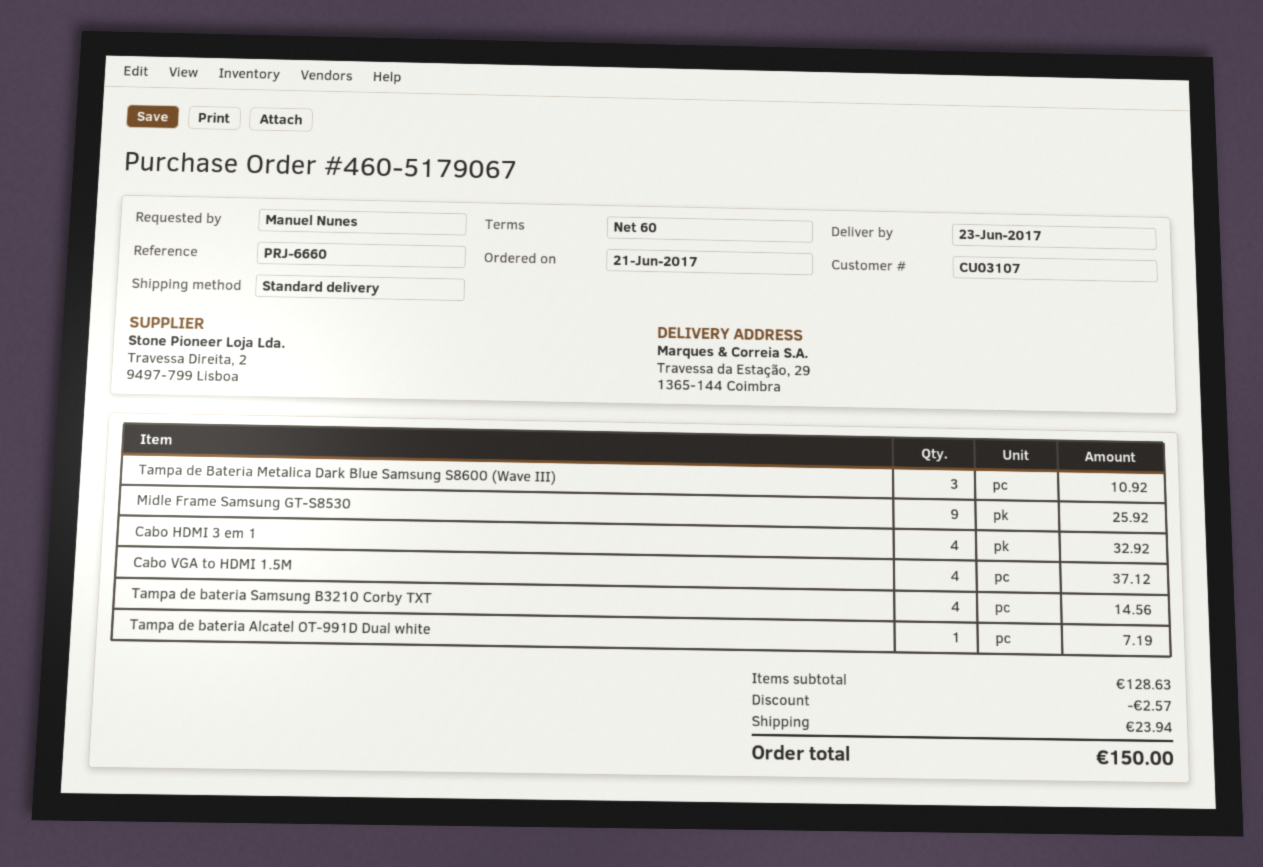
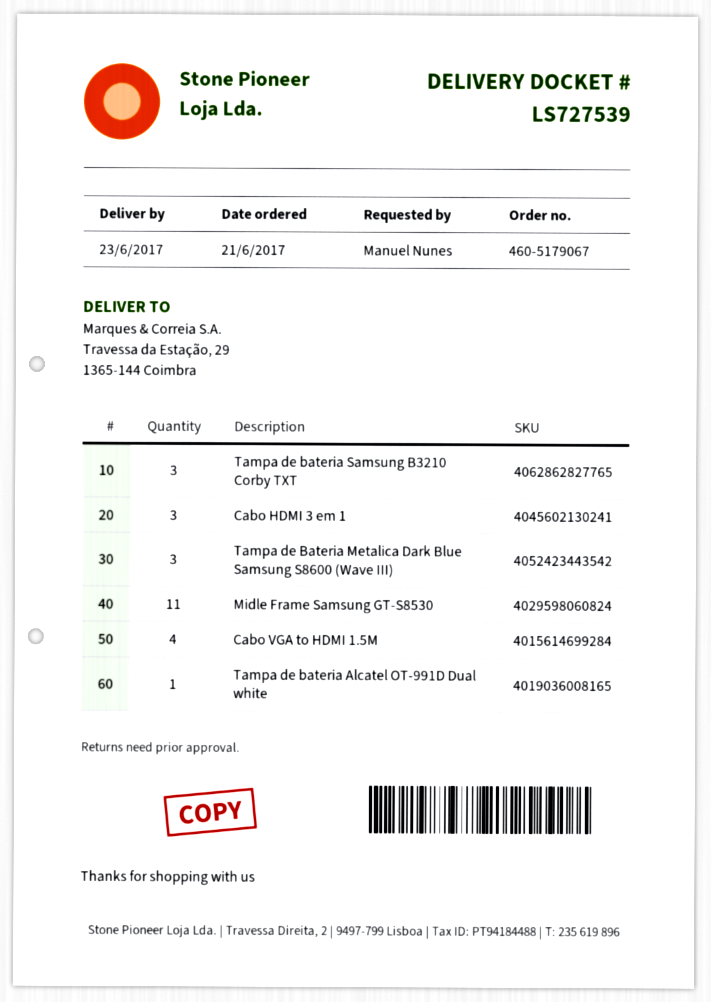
Midle Frame Samsung GT-S8530: 9 -> 11
Cabo HDMI 3 em 1: 4 -> 3
Tampa de bateria Samsung B3210 Corby TXT: 4 -> 3

